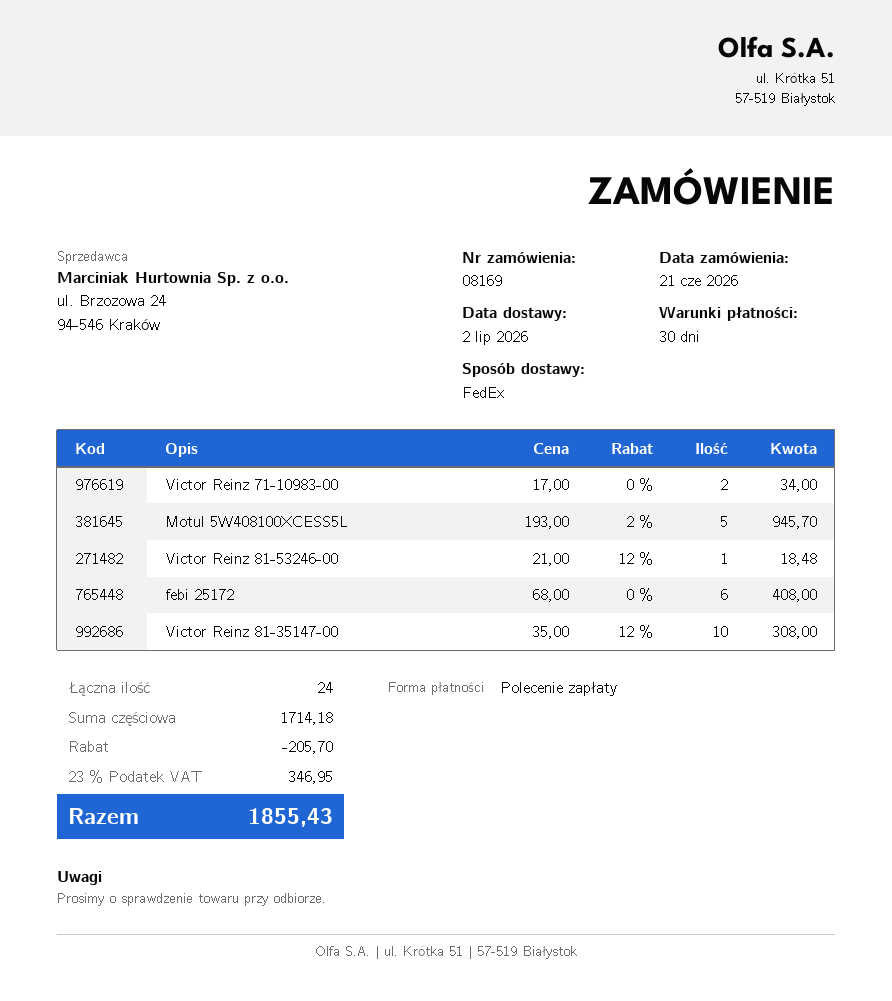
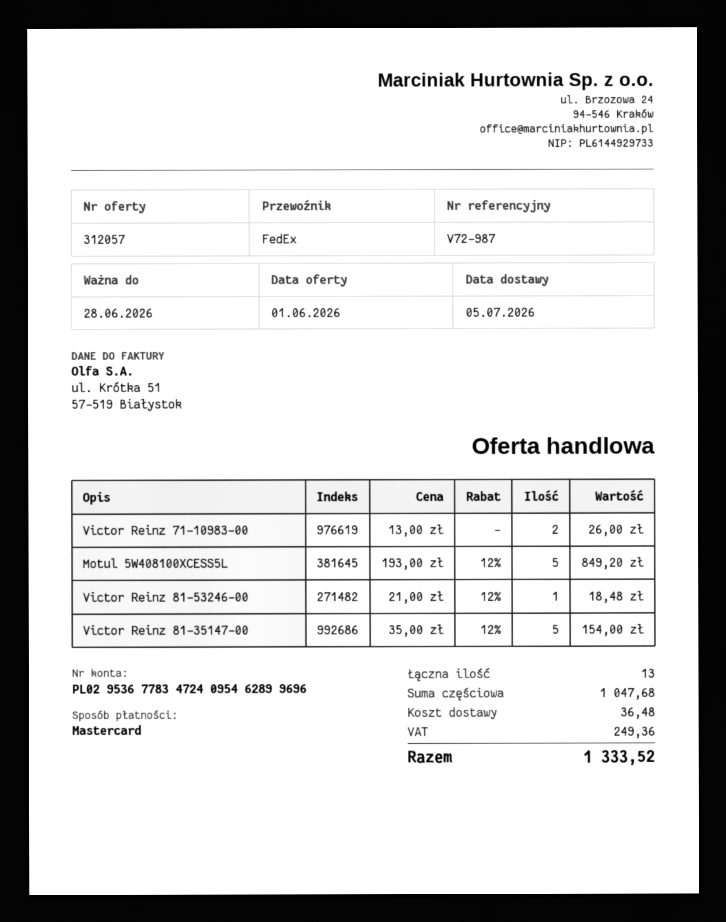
delivery date: 2026-07-02 -> 2026-07-05
payment method: direct debit -> Mastercard
Victor Reinz 71-10983-00: 2 x 17.00 = 34.00 -> 2 x 13.00 = 26.00
Motul 5W408100XCESS5L: 5 x 193.00 - 2% = 945.70 -> 5 x 193.00 - 12% = 849.20
febi 25172: 6 x 68.00 = 408.00 -> none
Victor Reinz 81-35147-00: 10 x 35.00 - 12% = 308.00 -> 5 x 35.00 - 12% = 154.00
total quantity: 24 -> 13
subtotal: 1714.18 -> 1047.68
discount: 205.70 -> none
shipping: none -> 36.48
tax: 346.95 -> 249.36
total: 1855.43 -> 1333.52

